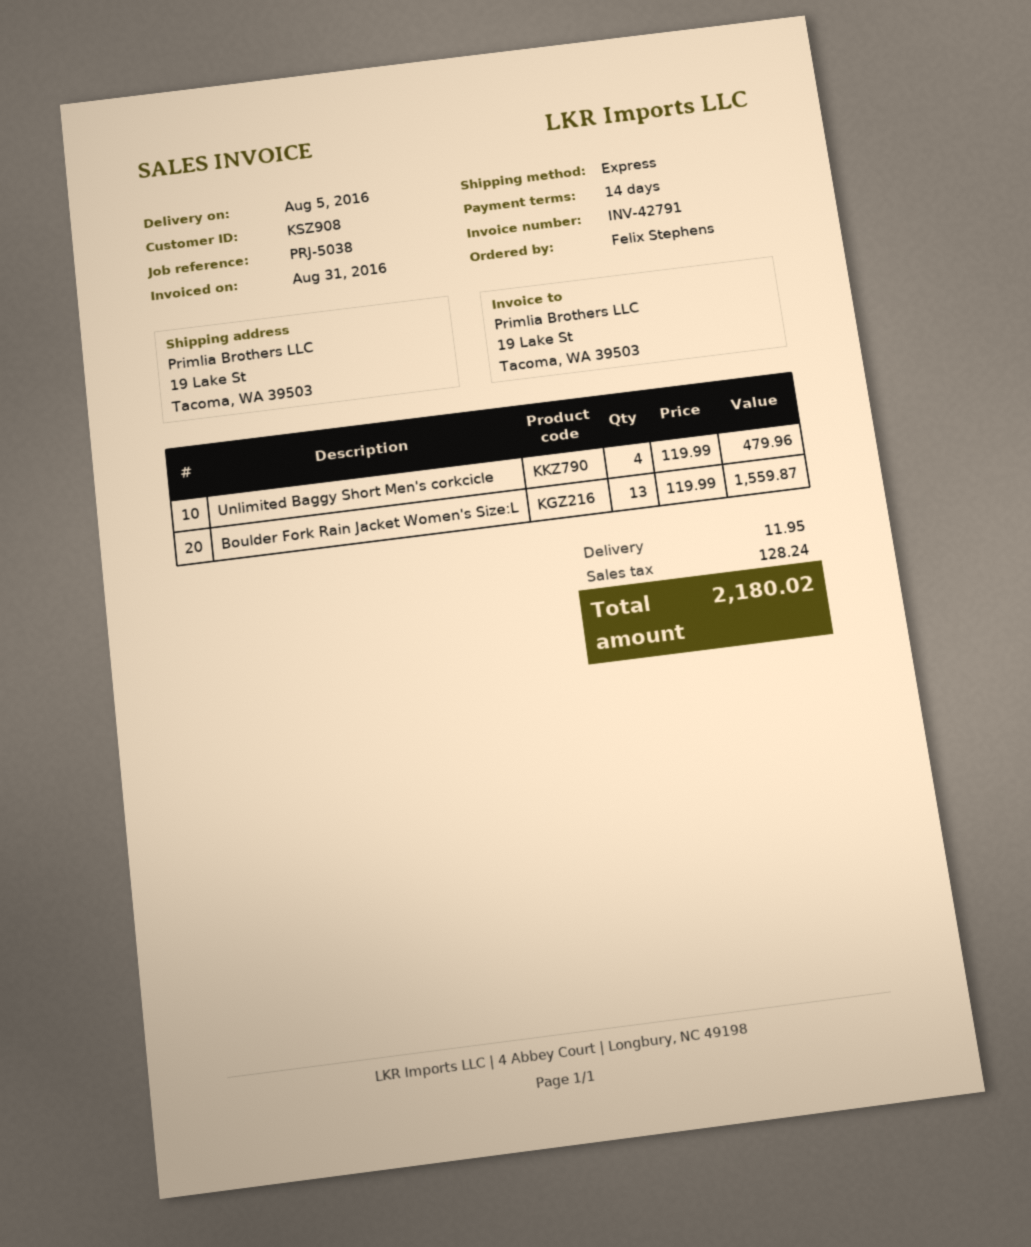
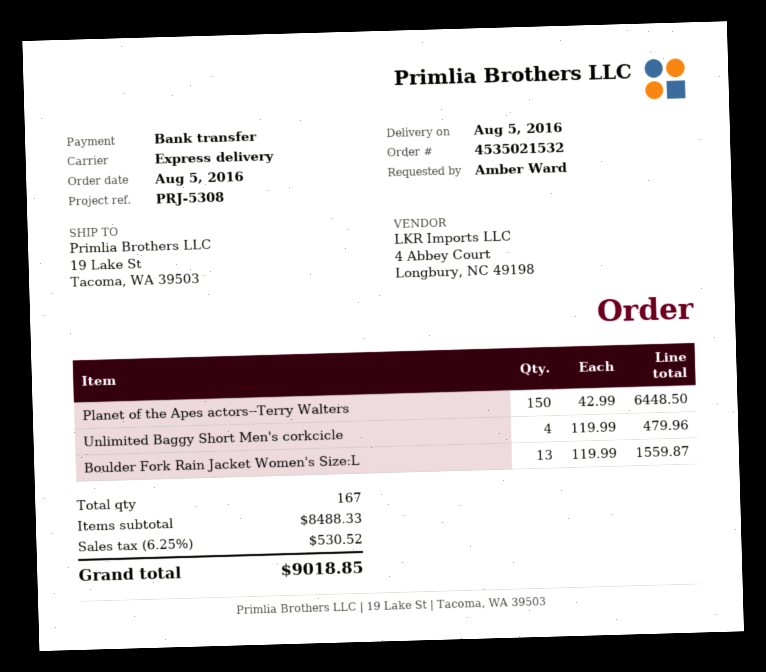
reference: PRJ-5038 -> PRJ-5308
ordered by: Felix Stephens -> Amber Ward
Planet of the Apes actors--Terry Walters: none -> 150 x 42.99 = 6448.50
shipping: 11.95 -> none
tax: 128.24 -> 530.52
total: 2180.02 -> 9018.85

